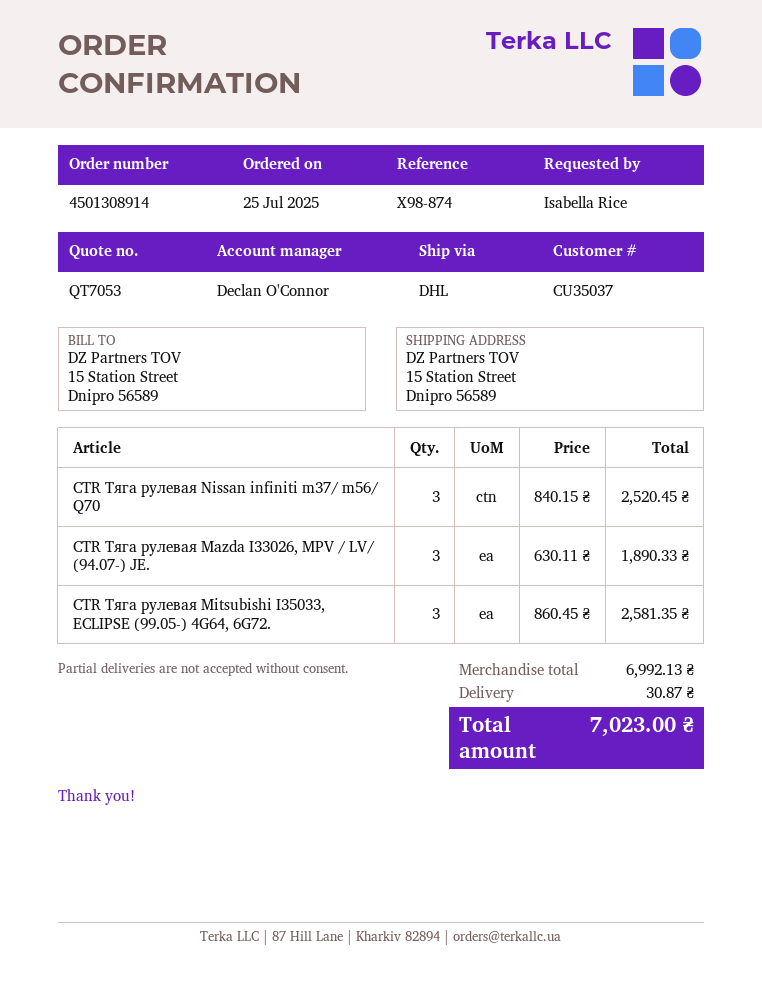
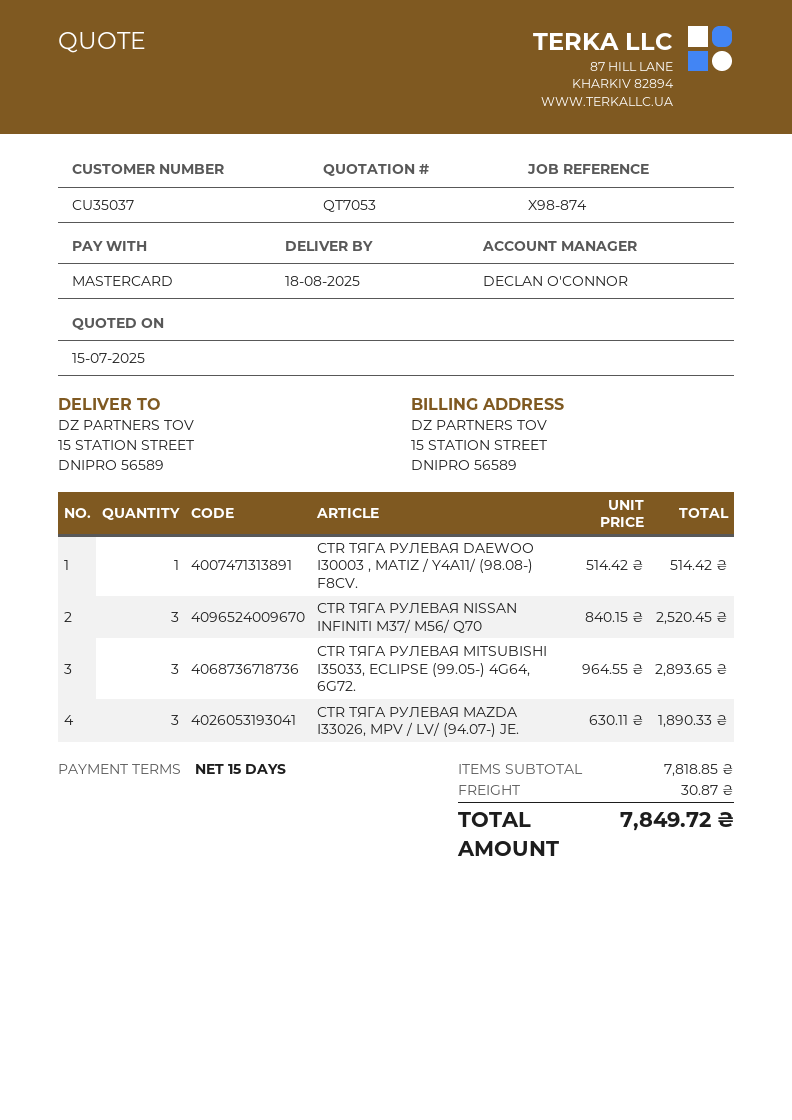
CTR Тяга рулевая Mitsubishi I35033, ECLIPSE (99.05-) 4G64, 6G72.: 3 x 860.45 = 2581.35 -> 3 x 964.55 = 2893.65
CTR ТЯГА РУЛЕВАЯ DAEWOO I30003 , MATIZ / Y4A11/ (98.08-) F8CV.: none -> 1 x 514.42 = 514.42
subtotal: 6992.13 -> 7818.85
total: 7023.00 -> 7849.72

